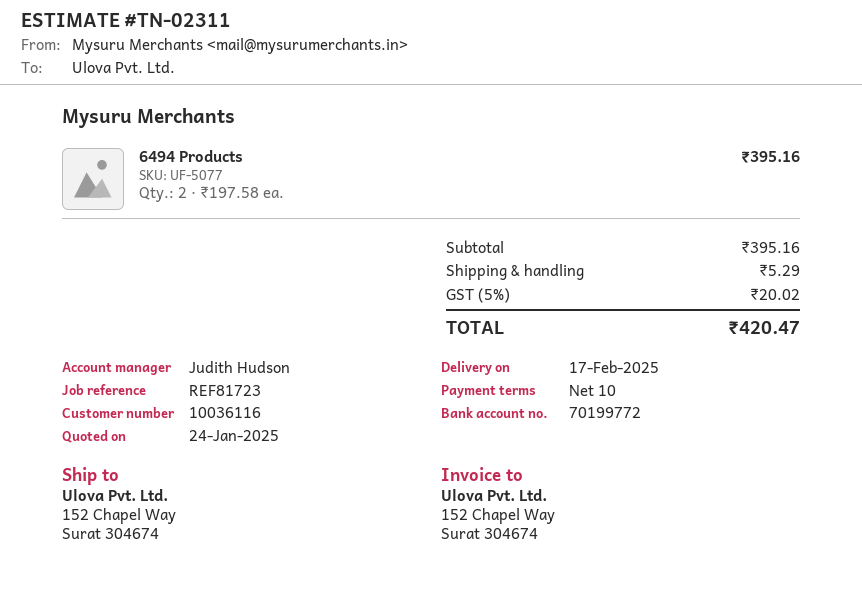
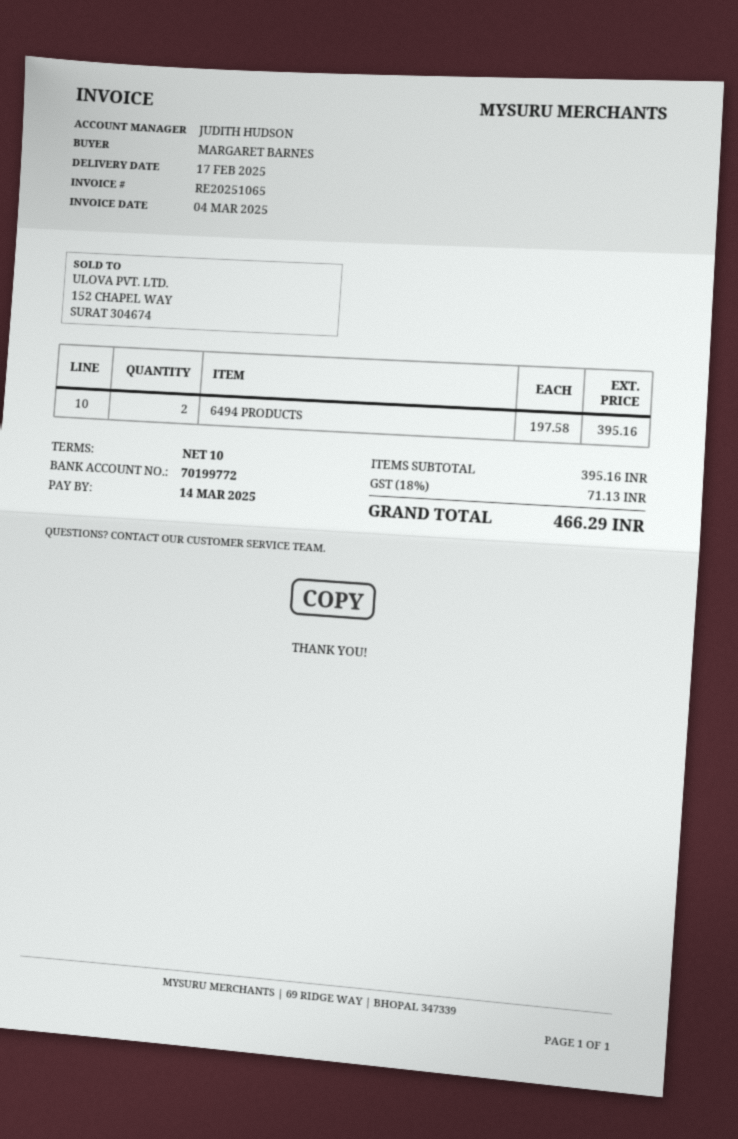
shipping: 5.29 -> none
tax: 5% = 20.02 -> 18% = 71.13
total: 420.47 -> 466.29

